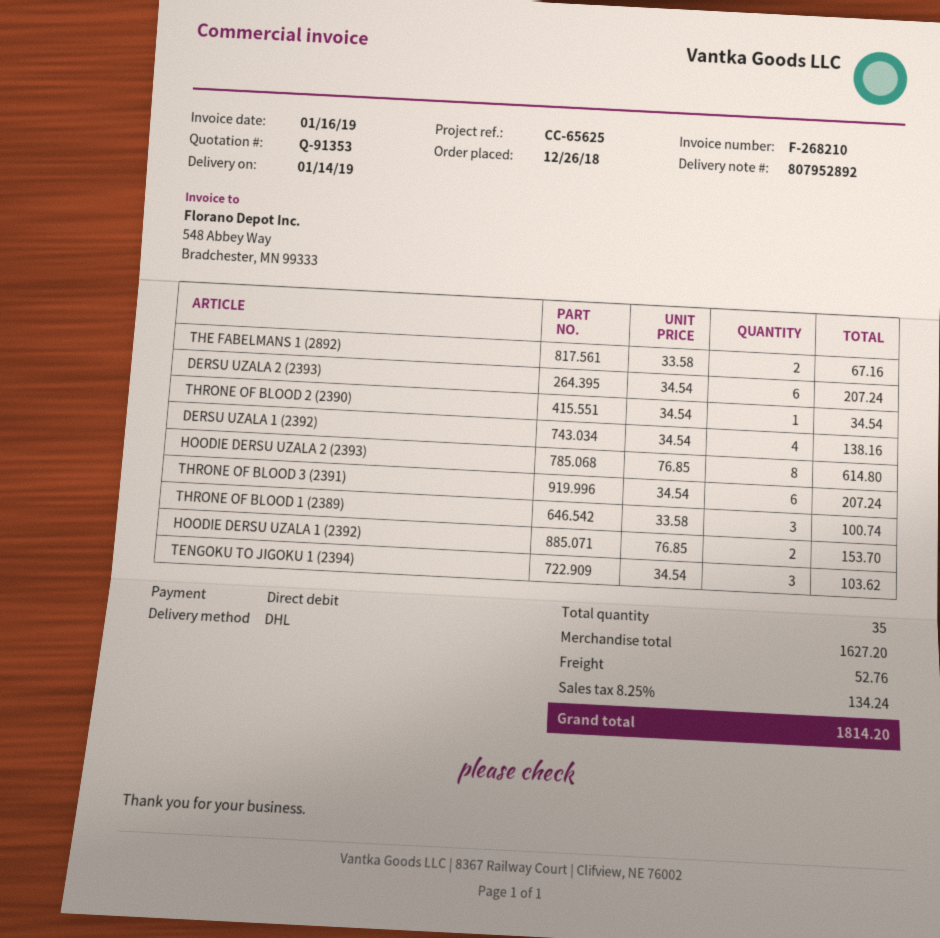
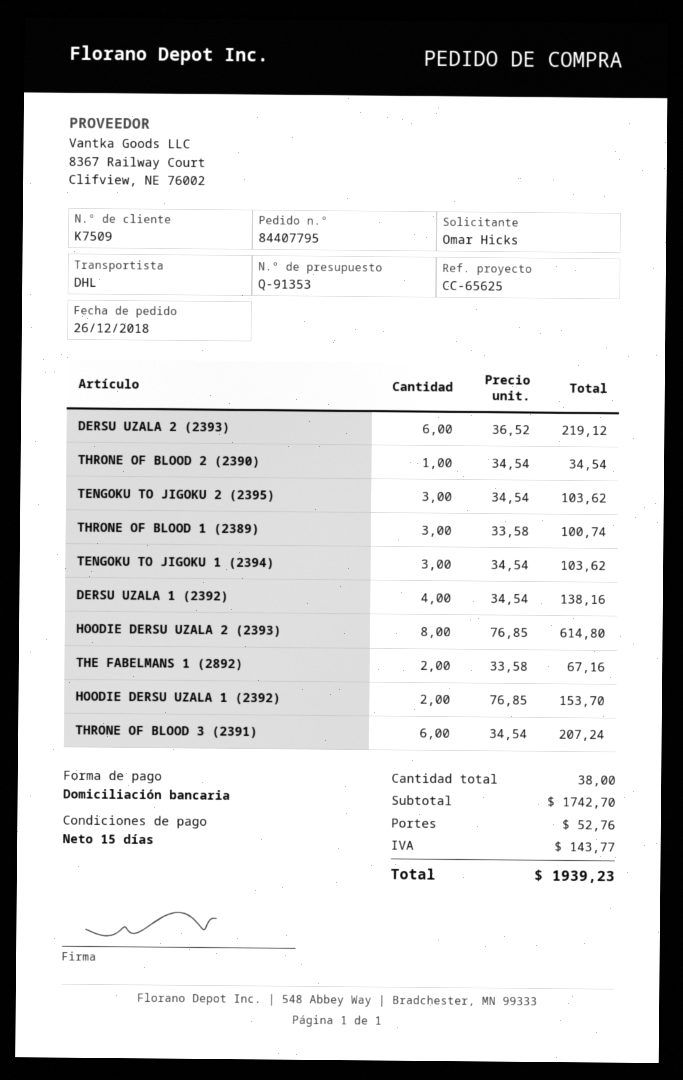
DERSU UZALA 2 (2393): 6 x 34.54 = 207.24 -> 6 x 36.52 = 219.12
TENGOKU TO JIGOKU 2 (2395): none -> 3 x 34.54 = 103.62
total quantity: 35 -> 38
subtotal: 1627.20 -> 1742.70
tax: 134.24 -> 143.77
total: 1814.20 -> 1939.23

